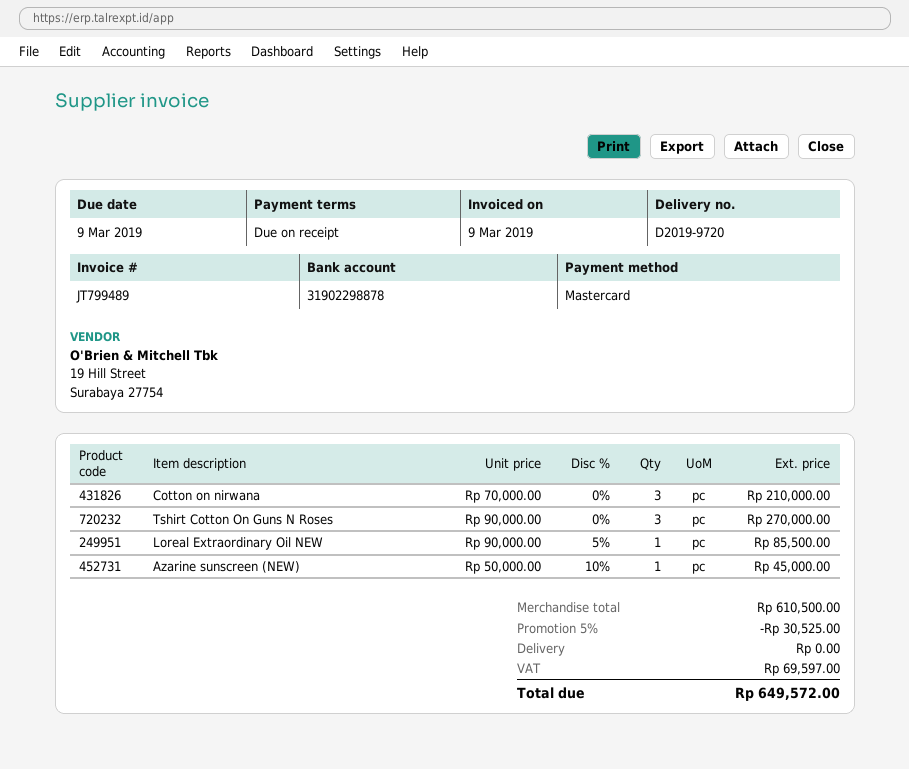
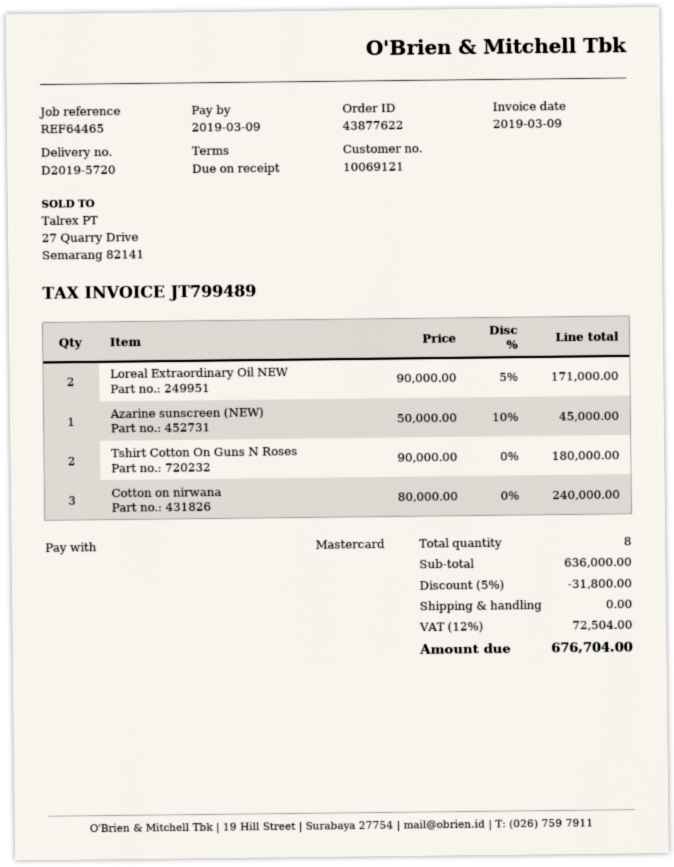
delivery note number: D2019-9720 -> D2019-5720
Cotton on nirwana: 3 x 70000.00 = 210000.00 -> 3 x 80000.00 = 240000.00
Tshirt Cotton On Guns N Roses: 3 x 90000.00 = 270000.00 -> 2 x 90000.00 = 180000.00
Loreal Extraordinary Oil NEW: 1 x 90000.00 - 5% = 85500.00 -> 2 x 90000.00 - 5% = 171000.00
subtotal: 610500.00 -> 636000.00
discount: 5% = 30525.00 -> 5% = 31800.00
tax: 69597.00 -> 72504.00
total: 649572.00 -> 676704.00

